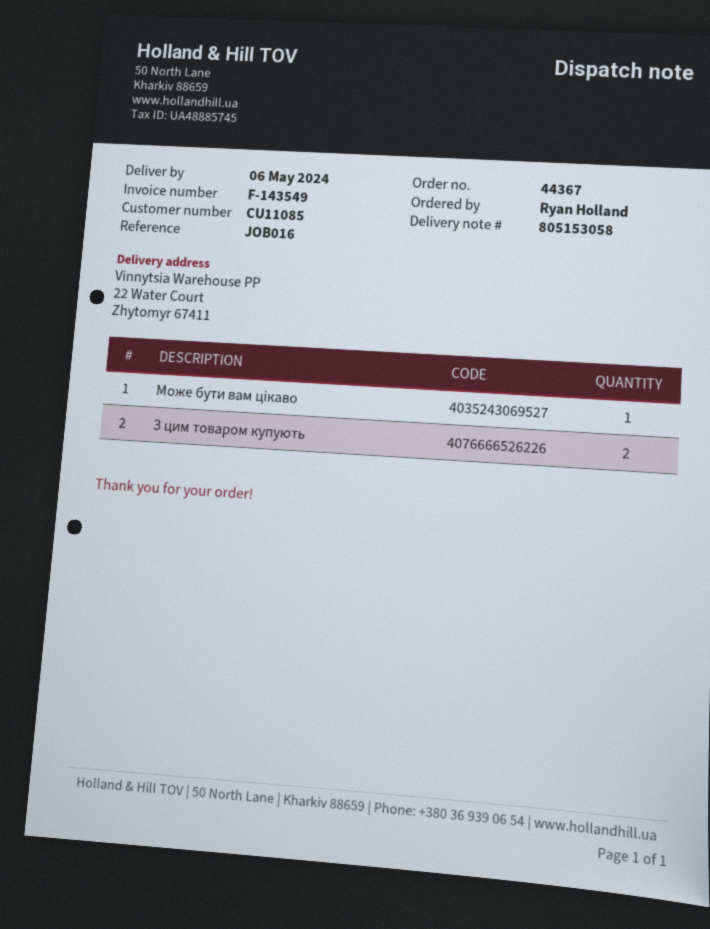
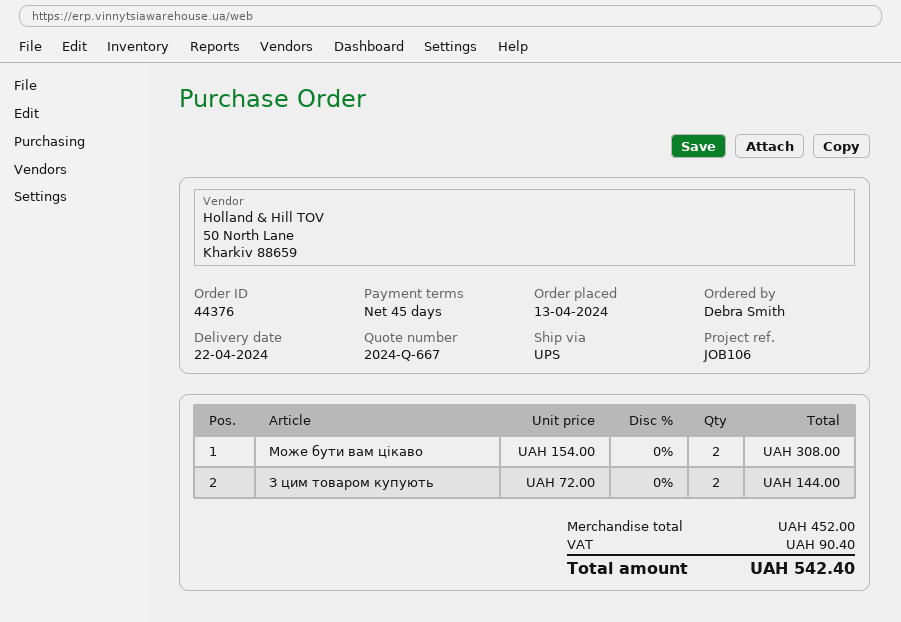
order number: 44367 -> 44376
delivery date: 2024-05-06 -> 2024-04-22
reference: JOB016 -> JOB106
ordered by: Ryan Holland -> Debra Smith
Може бути вам цікаво: 1 -> 2

